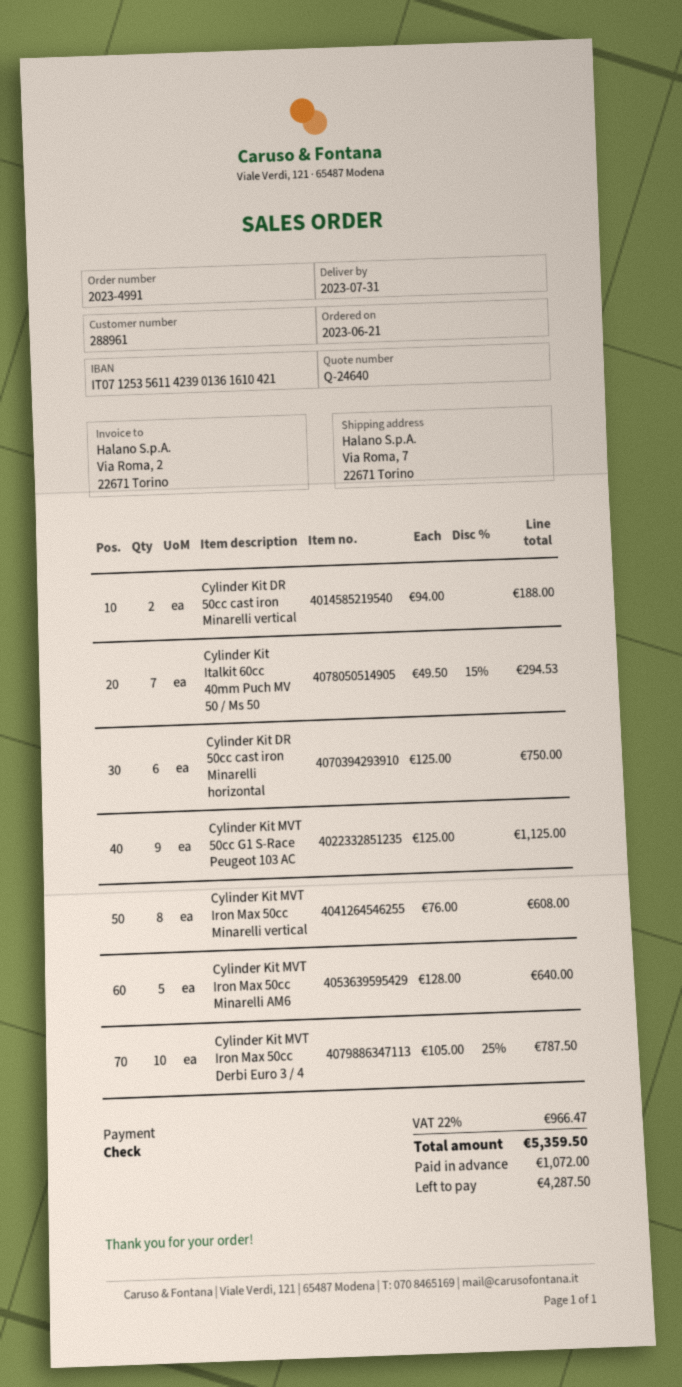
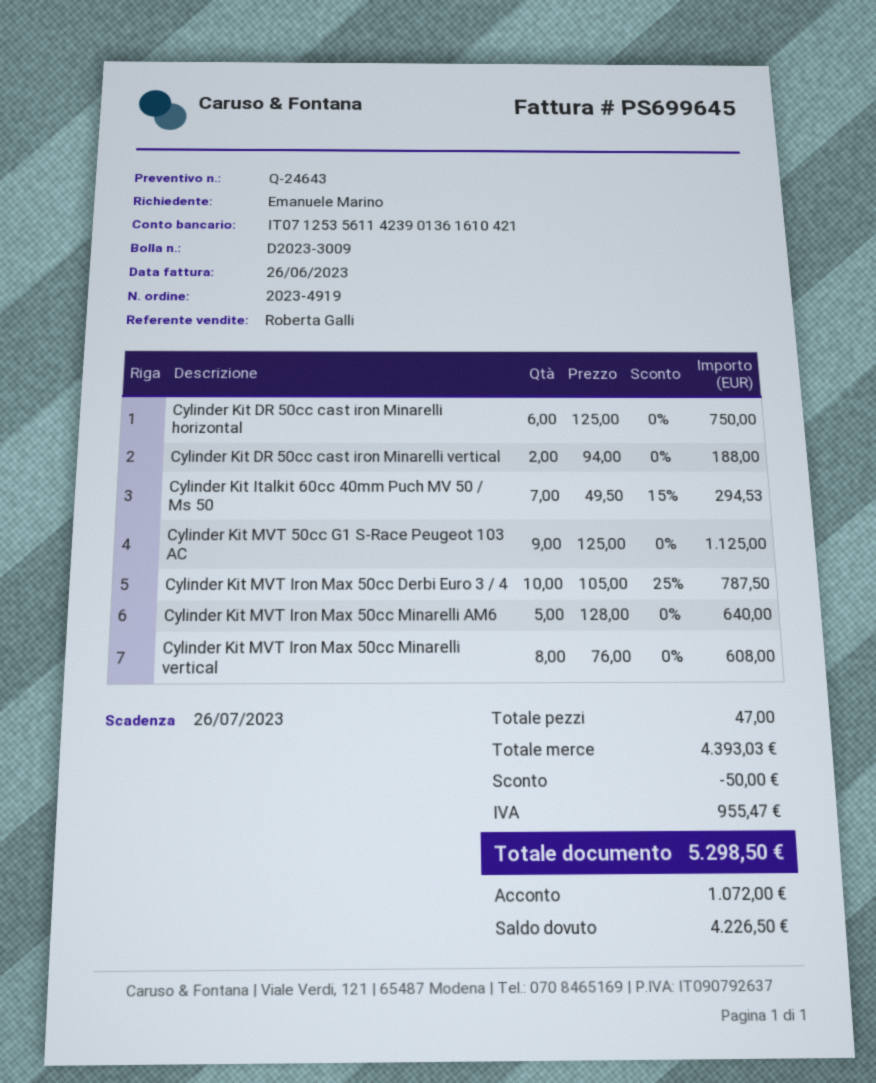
quote number: Q-24640 -> Q-24643
order number: 2023-4991 -> 2023-4919
discount: none -> 50.00
tax: 966.47 -> 955.47
total: 5359.50 -> 5298.50
balance: 4287.50 -> 4226.50

